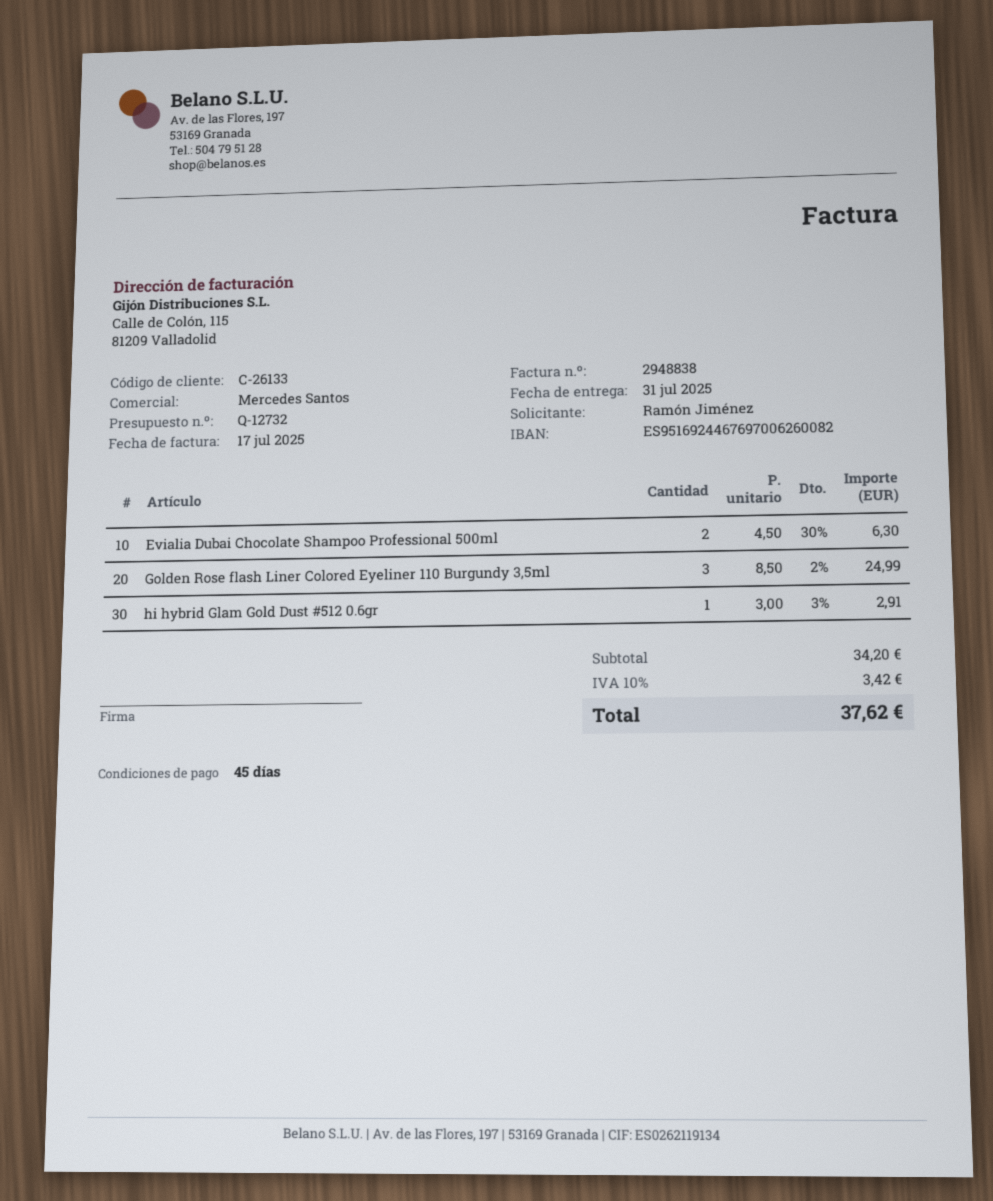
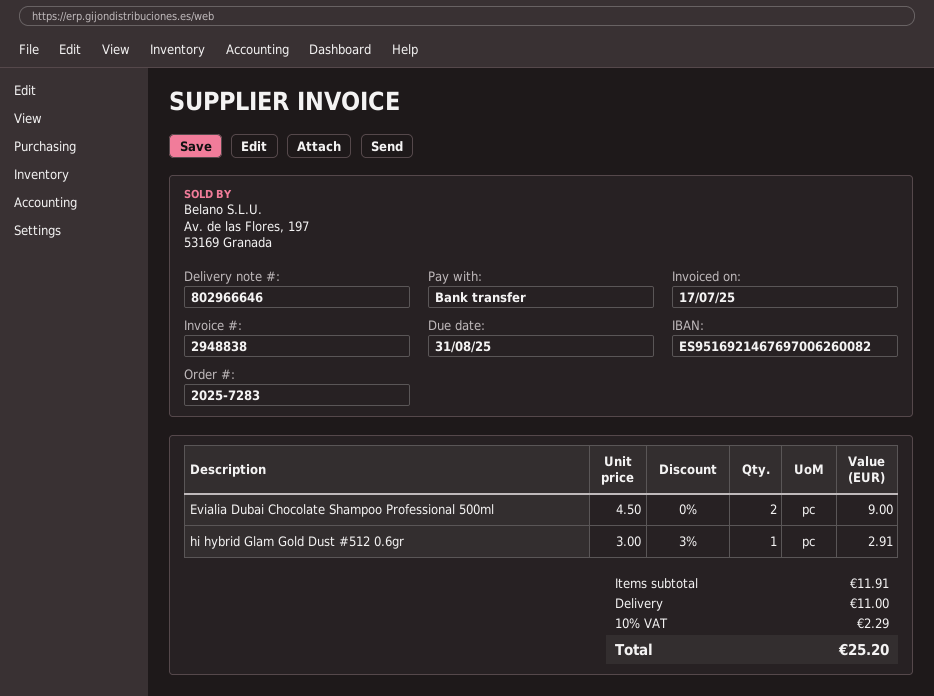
bank account: ES9516924467697006260082 -> ES9516921467697006260082
Evialia Dubai Chocolate Shampoo Professional 500ml: 2 x 4.50 - 30% = 6.30 -> 2 x 4.50 = 9.00
Golden Rose flash Liner Colored Eyeliner 110 Burgundy 3,5ml: 3 x 8.50 - 2% = 24.99 -> none
subtotal: 34.20 -> 11.91
shipping: none -> 11.00
tax: 10% = 3.42 -> 10% = 2.29
total: 37.62 -> 25.20

